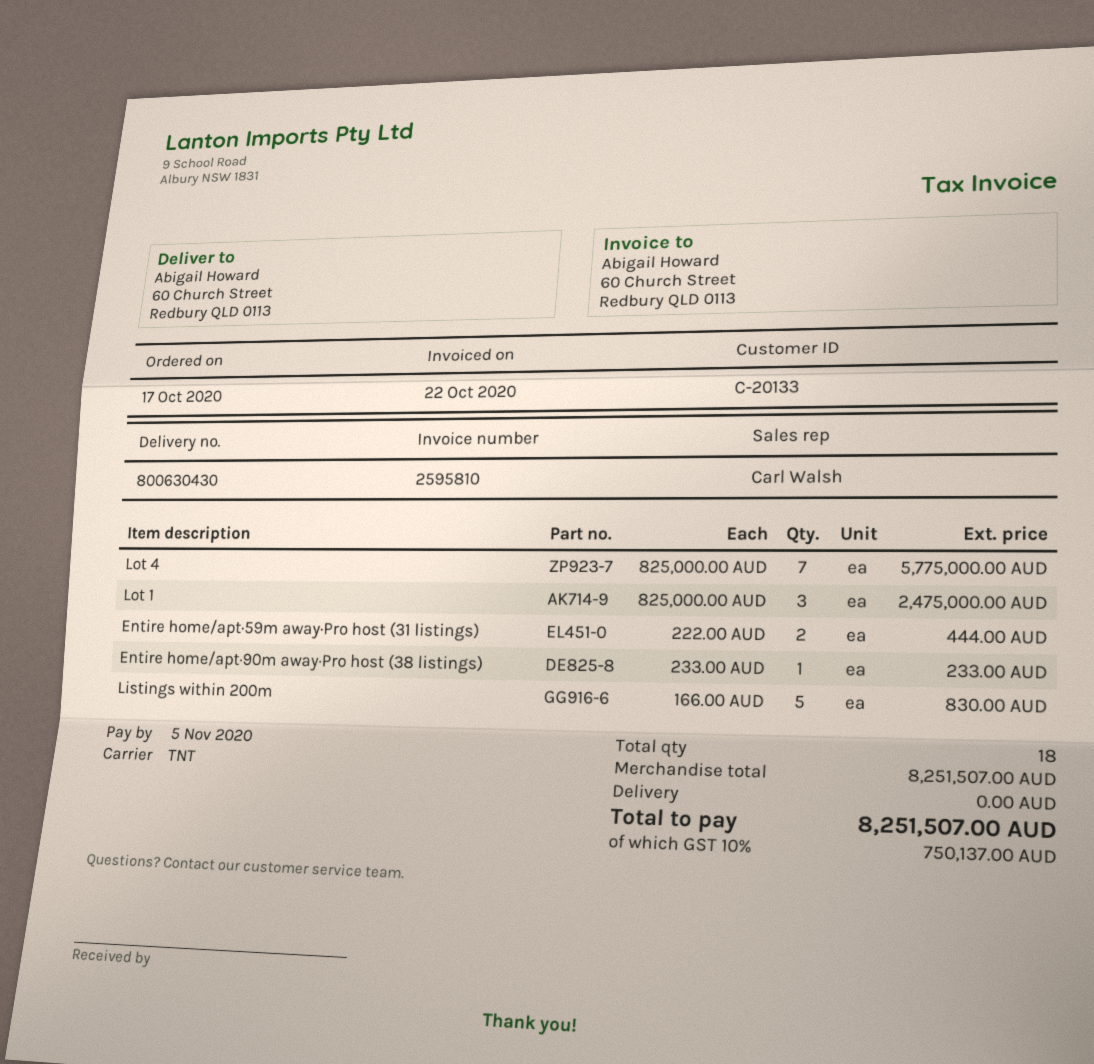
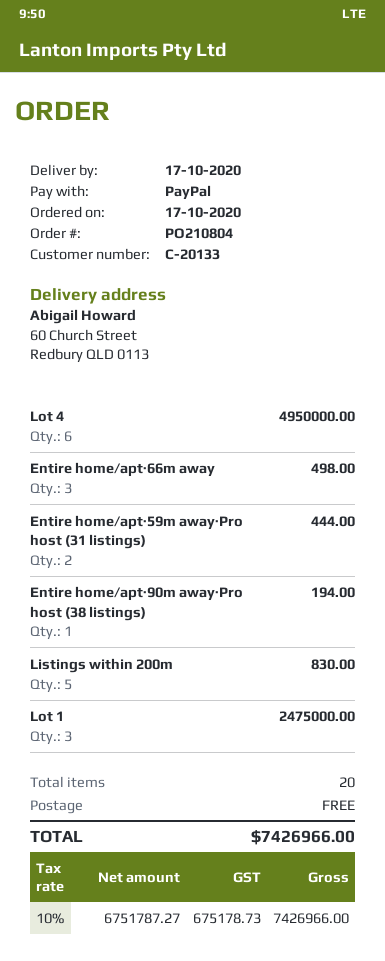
Lot 4: 7 for 5775000.00 -> 6 for 4950000.00
Entire home/apt·90m away·Pro host (38 listings): 1 for 233.00 -> 1 for 194.00
Entire home/apt·66m away: none -> 3 for 498.00
total quantity: 18 -> 20
tax: 10% = 750137.00 -> 10% = 675178.73
total: 8251507.00 -> 7426966.00

